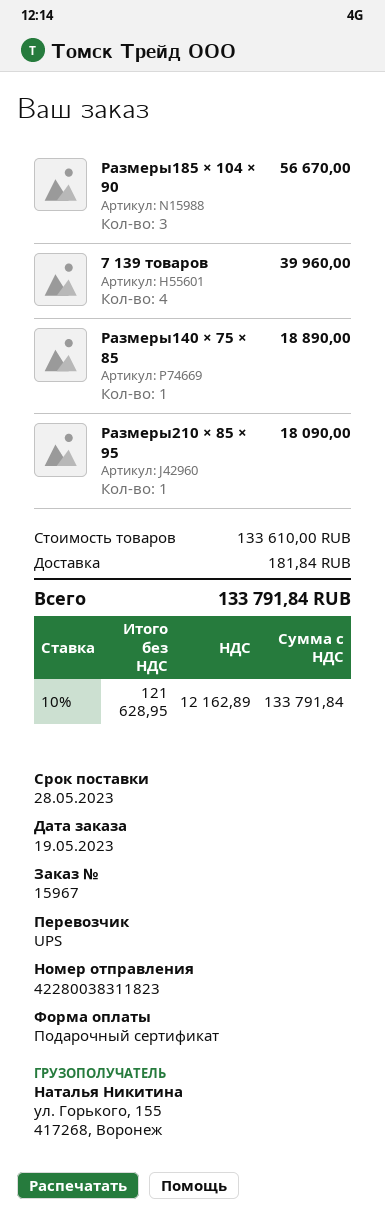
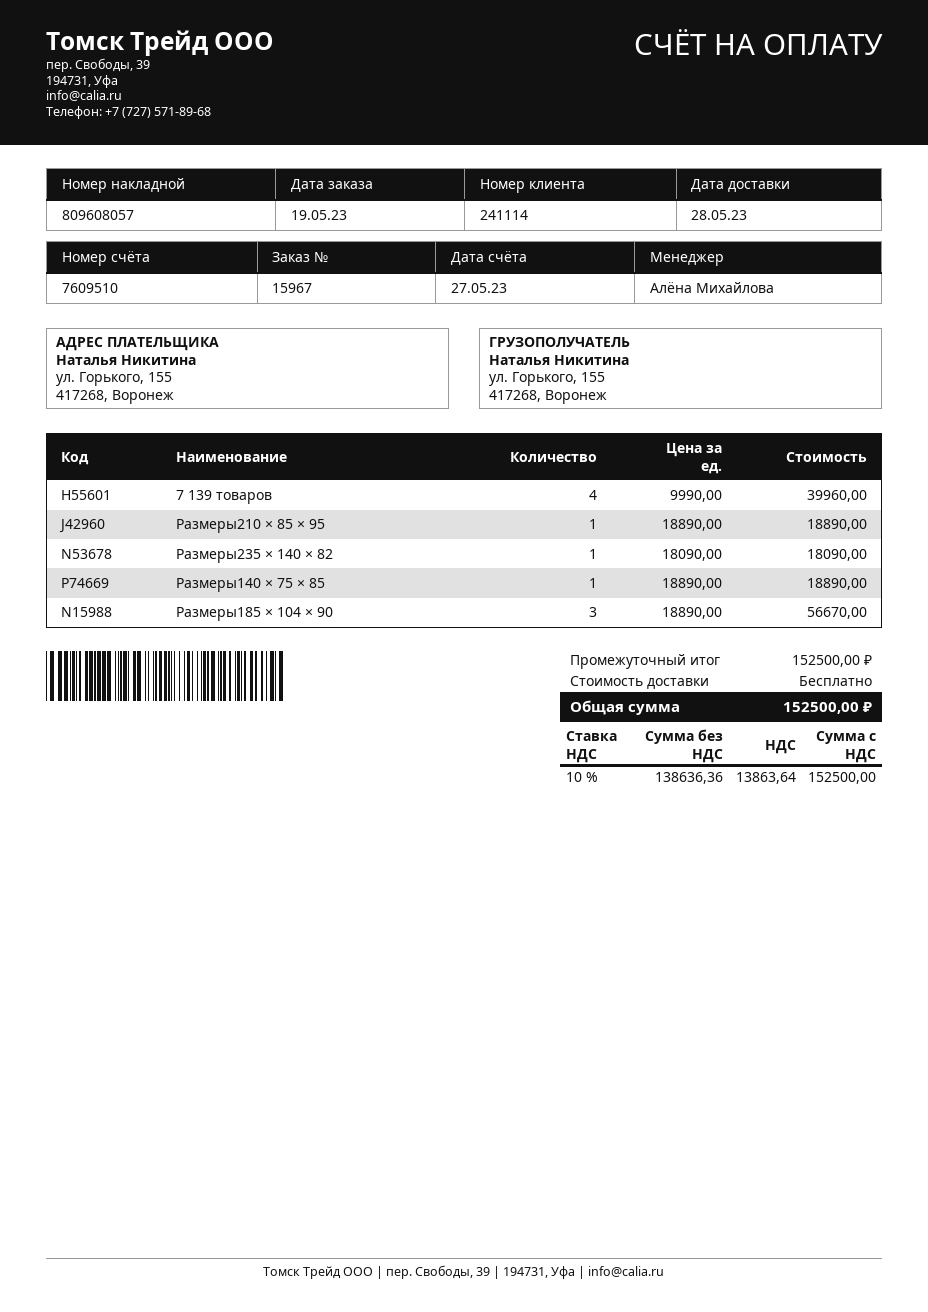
Размеры210 × 85 × 95: 1 for 18090.00 -> 1 for 18890.00
Размеры235 × 140 × 82: none -> 1 for 18090.00
subtotal: 133610.00 -> 152500.00
shipping: 181.84 -> 0.00
net: 121628.95 -> 138636.36
tax: 10% = 12162.89 -> 10% = 13863.64
total: 133791.84 -> 152500.00

